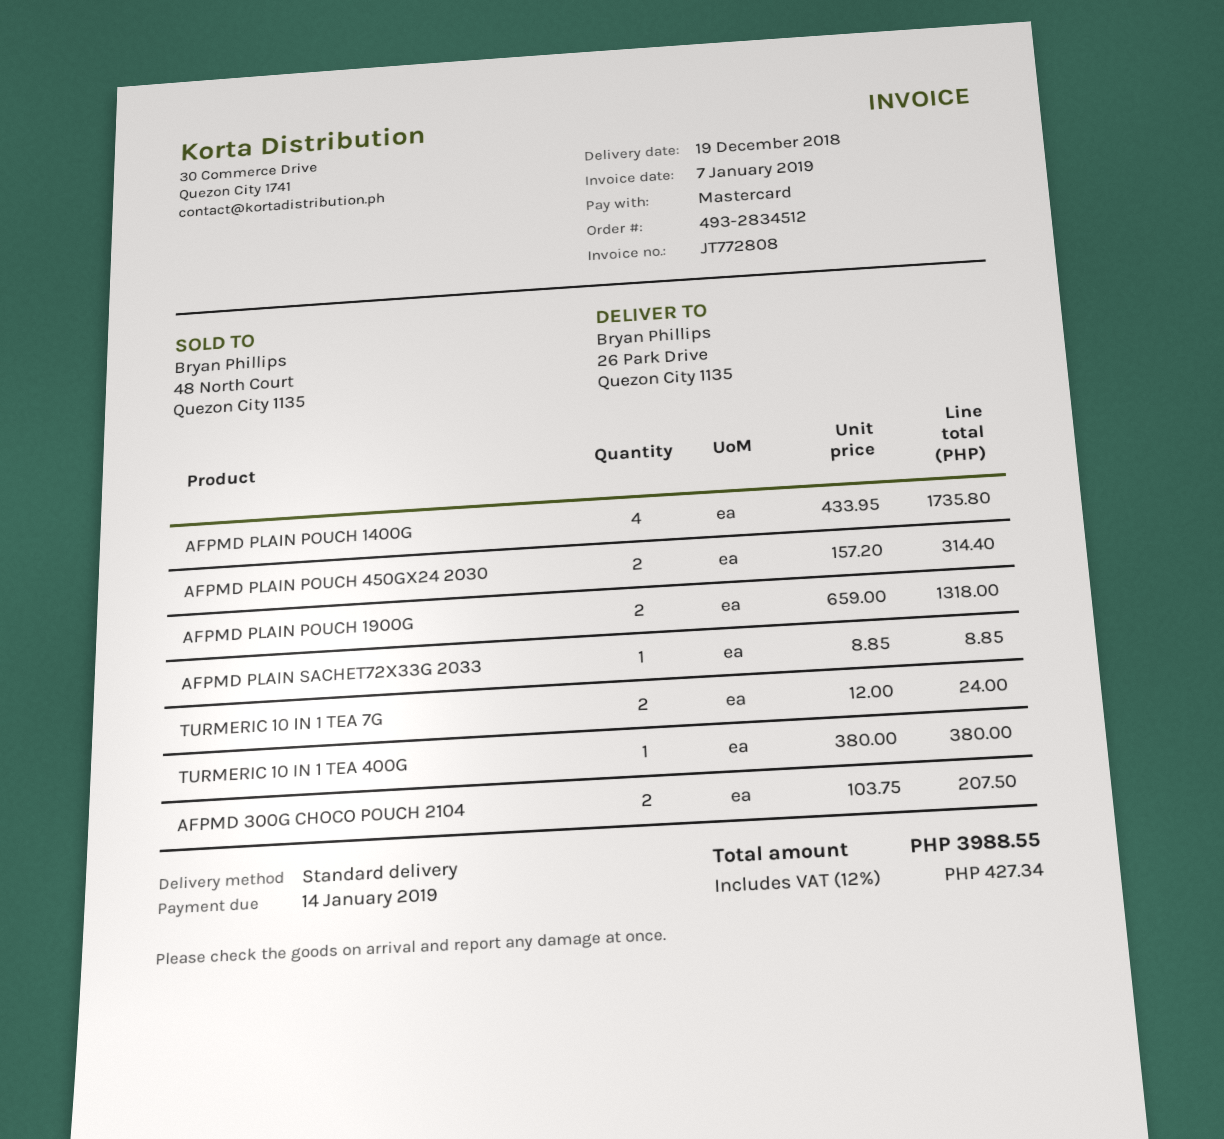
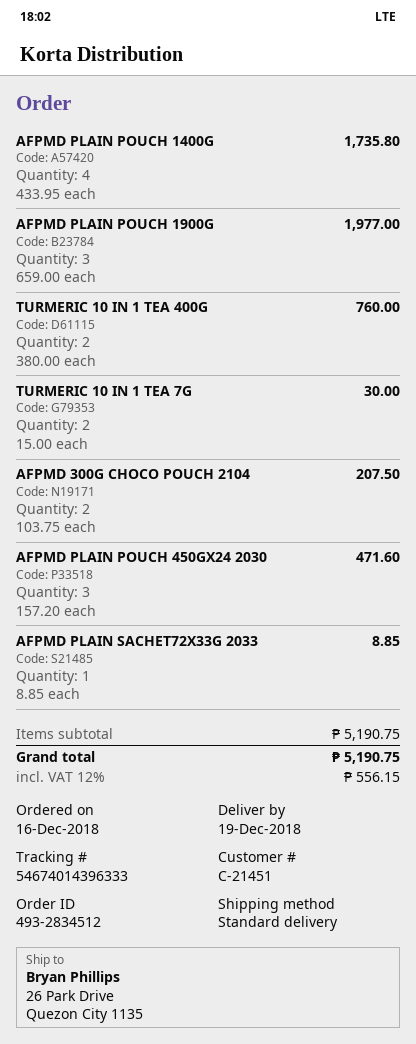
AFPMD PLAIN POUCH 450GX24 2030: 2 x 157.20 = 314.40 -> 3 x 157.20 = 471.60
AFPMD PLAIN POUCH 1900G: 2 x 659.00 = 1318.00 -> 3 x 659.00 = 1977.00
TURMERIC 10 IN 1 TEA 7G: 2 x 12.00 = 24.00 -> 2 x 15.00 = 30.00
TURMERIC 10 IN 1 TEA 400G: 1 x 380.00 = 380.00 -> 2 x 380.00 = 760.00
tax: 12% = 427.34 -> 12% = 556.15
total: 3988.55 -> 5190.75

